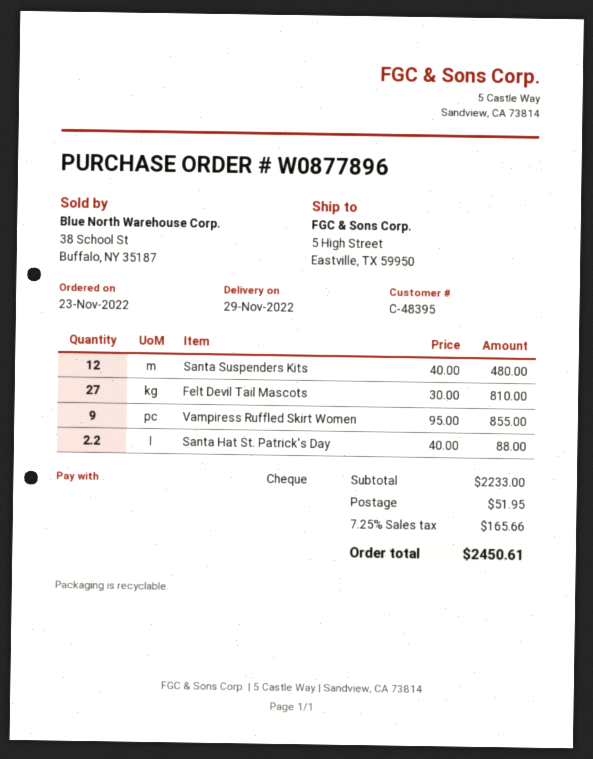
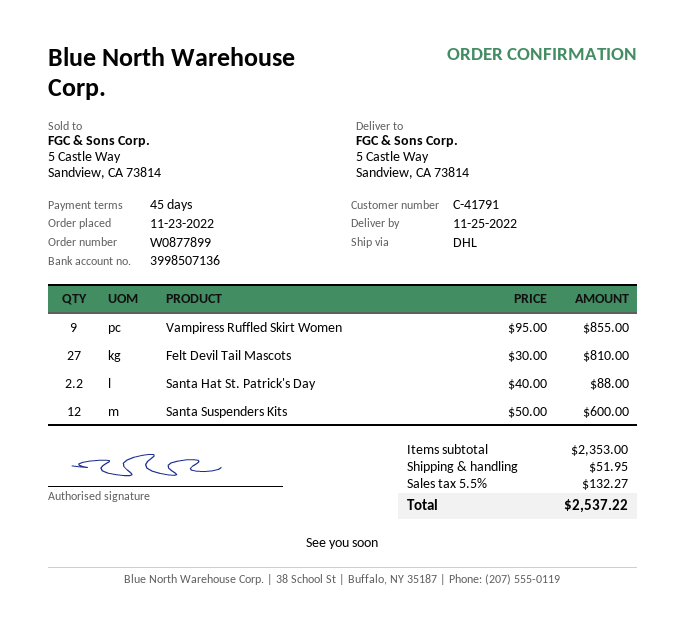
order number: W0877896 -> W0877899
delivery date: 2022-11-29 -> 2022-11-25
customer number: C-48395 -> C-41791
ship to: 5 High Street, Eastville, TX 59950 -> 5 Castle Way, Sandview, CA 73814
Santa Suspenders Kits: 12 x 40.00 = 480.00 -> 12 x 50.00 = 600.00
subtotal: 2233.00 -> 2353.00
tax: 7.25% = 165.66 -> 5.5% = 132.27
total: 2450.61 -> 2537.22

